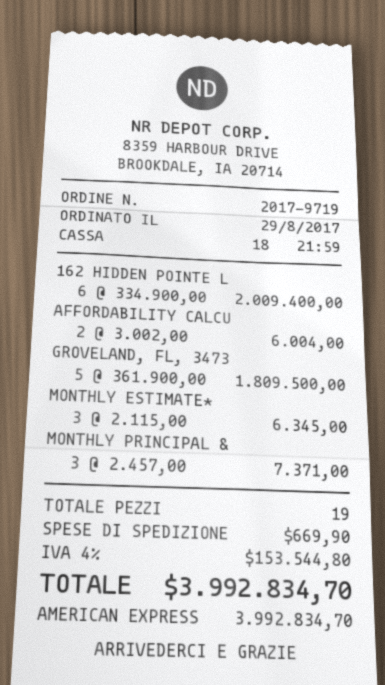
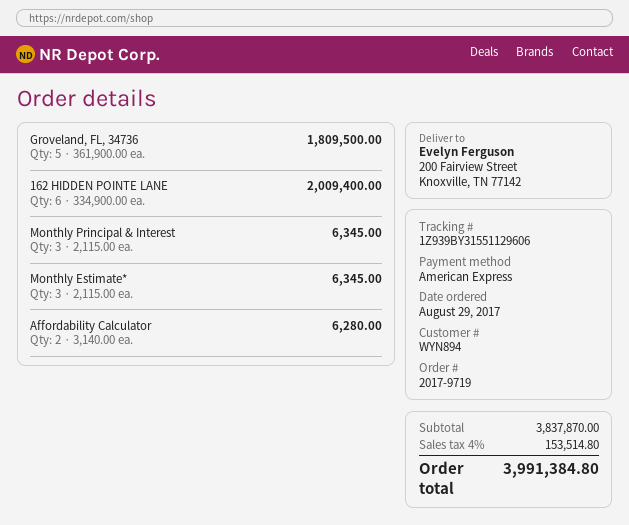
AFFORDABILITY CALCU: 2 x 3002.00 = 6004.00 -> 2 x 3140.00 = 6280.00
MONTHLY PRINCIPAL &: 3 x 2457.00 = 7371.00 -> 3 x 2115.00 = 6345.00
shipping: 669.90 -> none
tax: 4% = 153544.80 -> 4% = 153514.80
total: 3992834.70 -> 3991384.80

